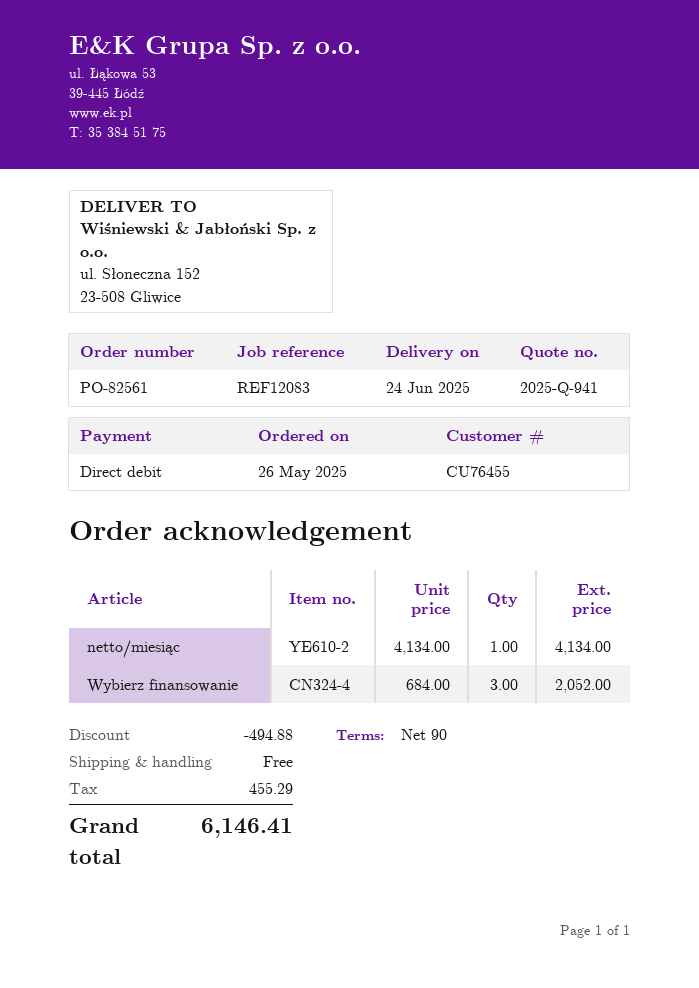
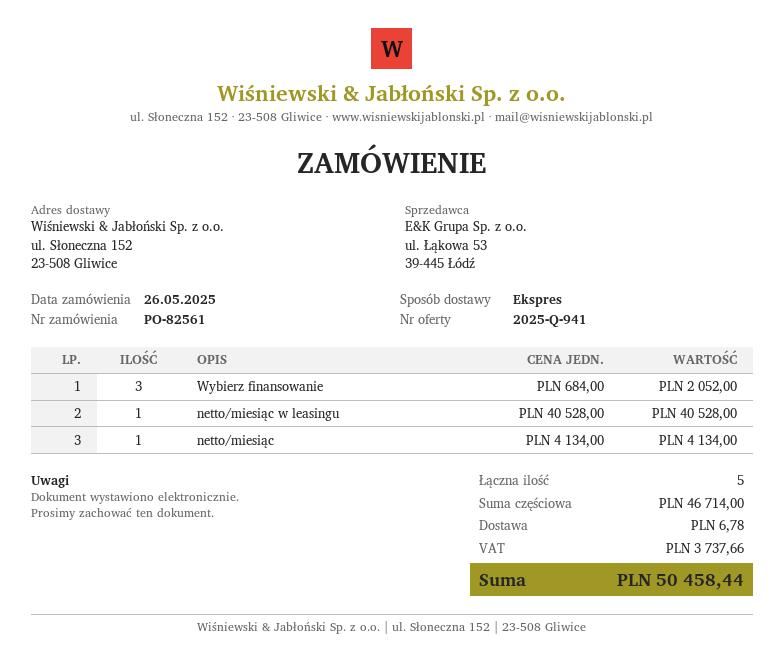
netto/miesiąc w leasingu: none -> 1 x 40528.00 = 40528.00
discount: 494.88 -> none
shipping: 0.00 -> 6.78
tax: 455.29 -> 3737.66
total: 6146.41 -> 50458.44

